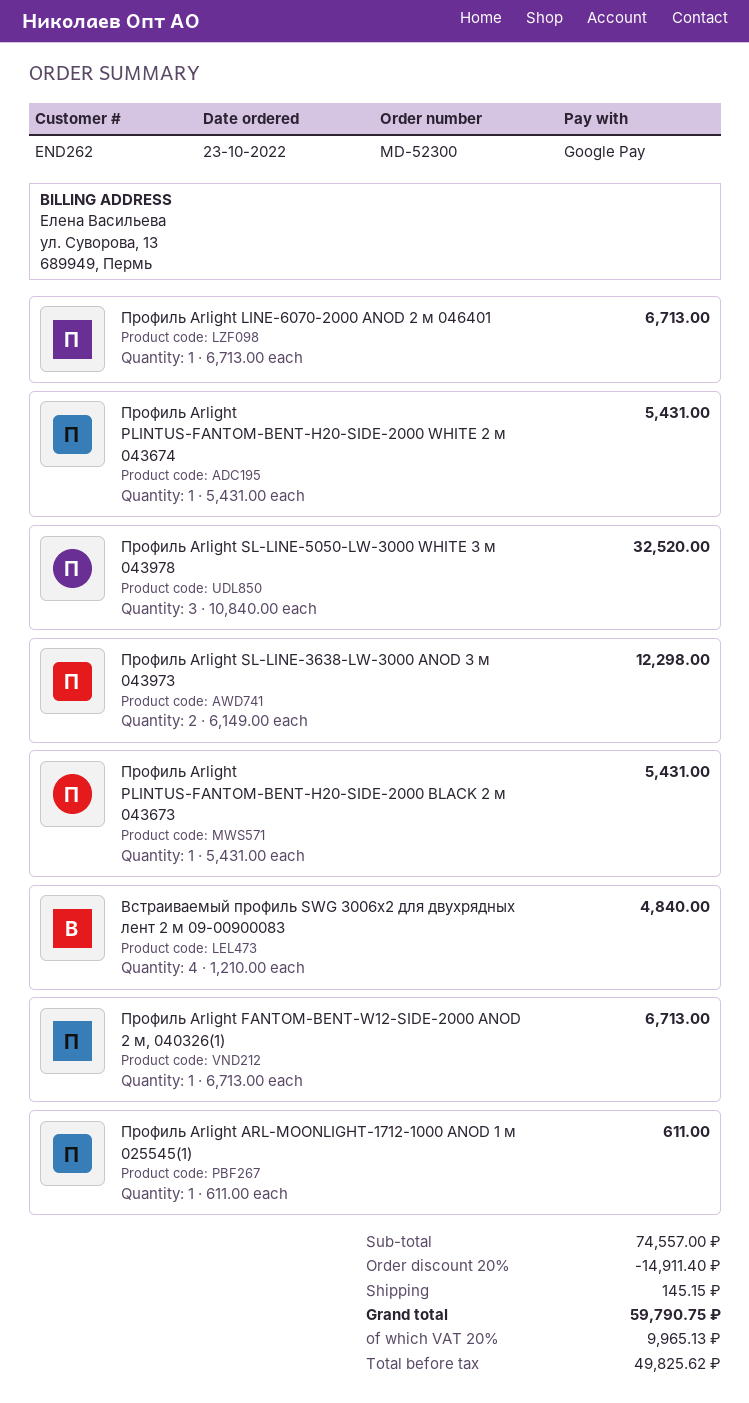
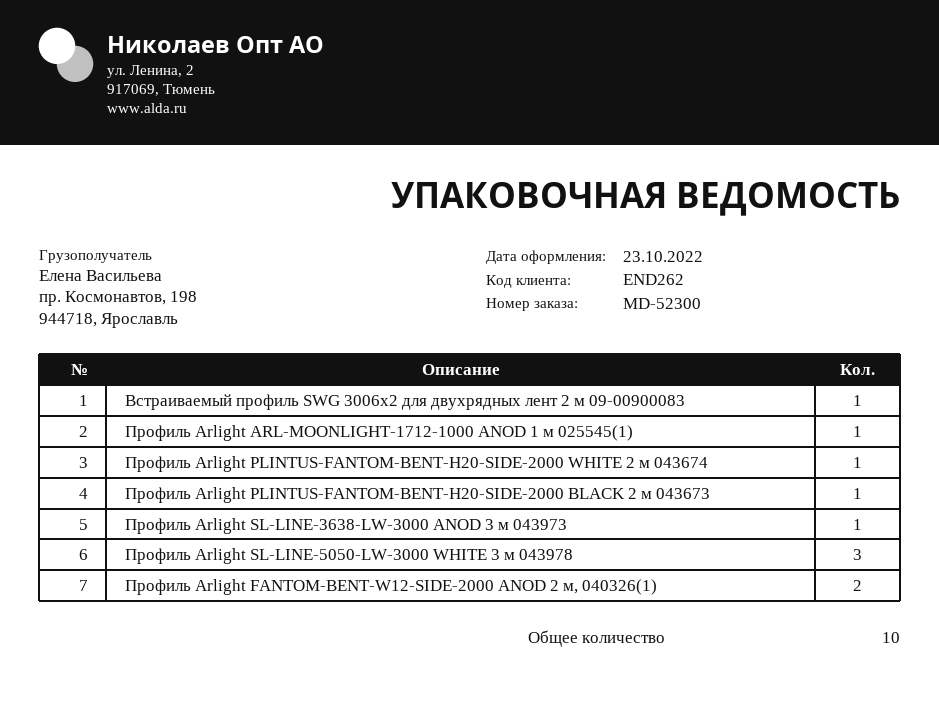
Профиль Arlight LINE-6070-2000 ANOD 2 м 046401: 1 -> none
Профиль Arlight SL-LINE-3638-LW-3000 ANOD 3 м 043973: 2 -> 1
Встраиваемый профиль SWG 3006х2 для двухрядных лент 2 м 09-00900083: 4 -> 1
Профиль Arlight FANTOM-BENT-W12-SIDE-2000 ANOD 2 м, 040326(1): 1 -> 2

